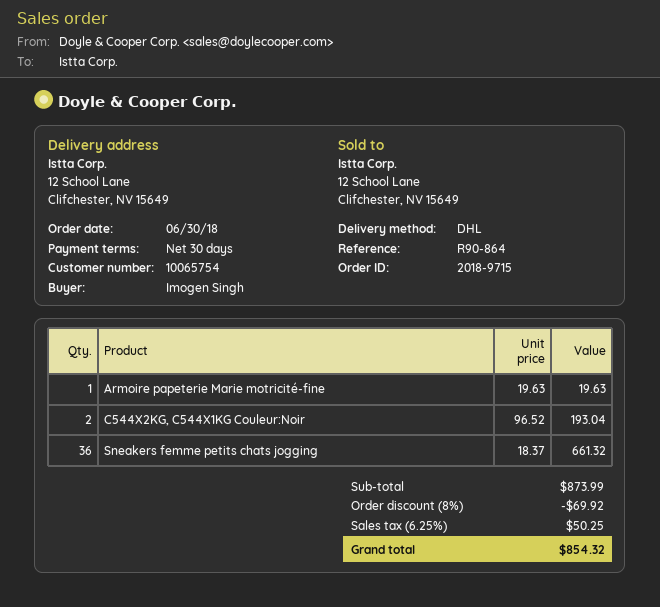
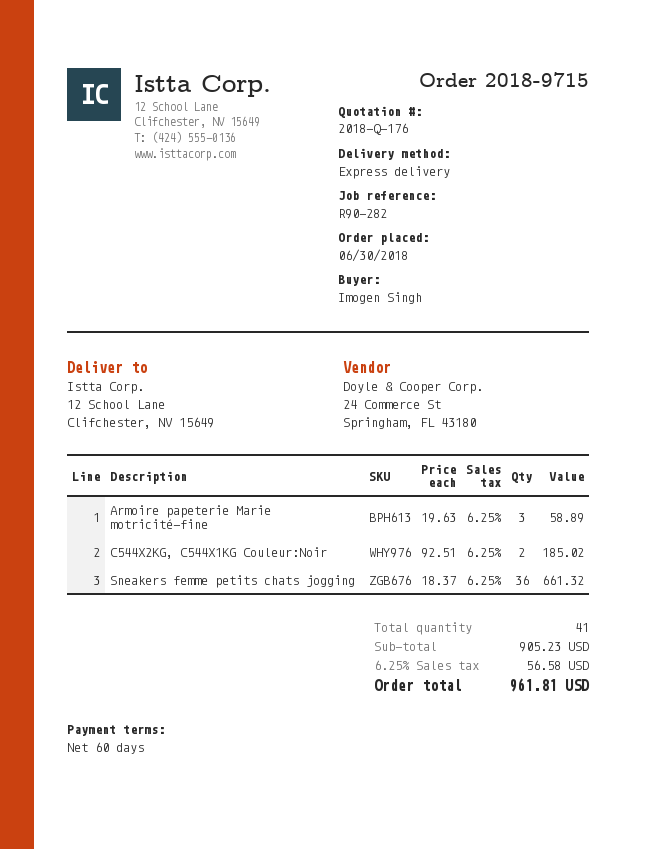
payment terms: 30 days -> 60 days
reference: R90-864 -> R90-282
shipping method: DHL -> express
Armoire papeterie Marie motricité-fine: 1 x 19.63 = 19.63 -> 3 x 19.63 = 58.89
C544X2KG, C544X1KG Couleur:Noir: 2 x 96.52 = 193.04 -> 2 x 92.51 = 185.02
subtotal: 873.99 -> 905.23
discount: 8% = 69.92 -> none
tax: 6.25% = 50.25 -> 6.25% = 56.58
total: 854.32 -> 961.81

